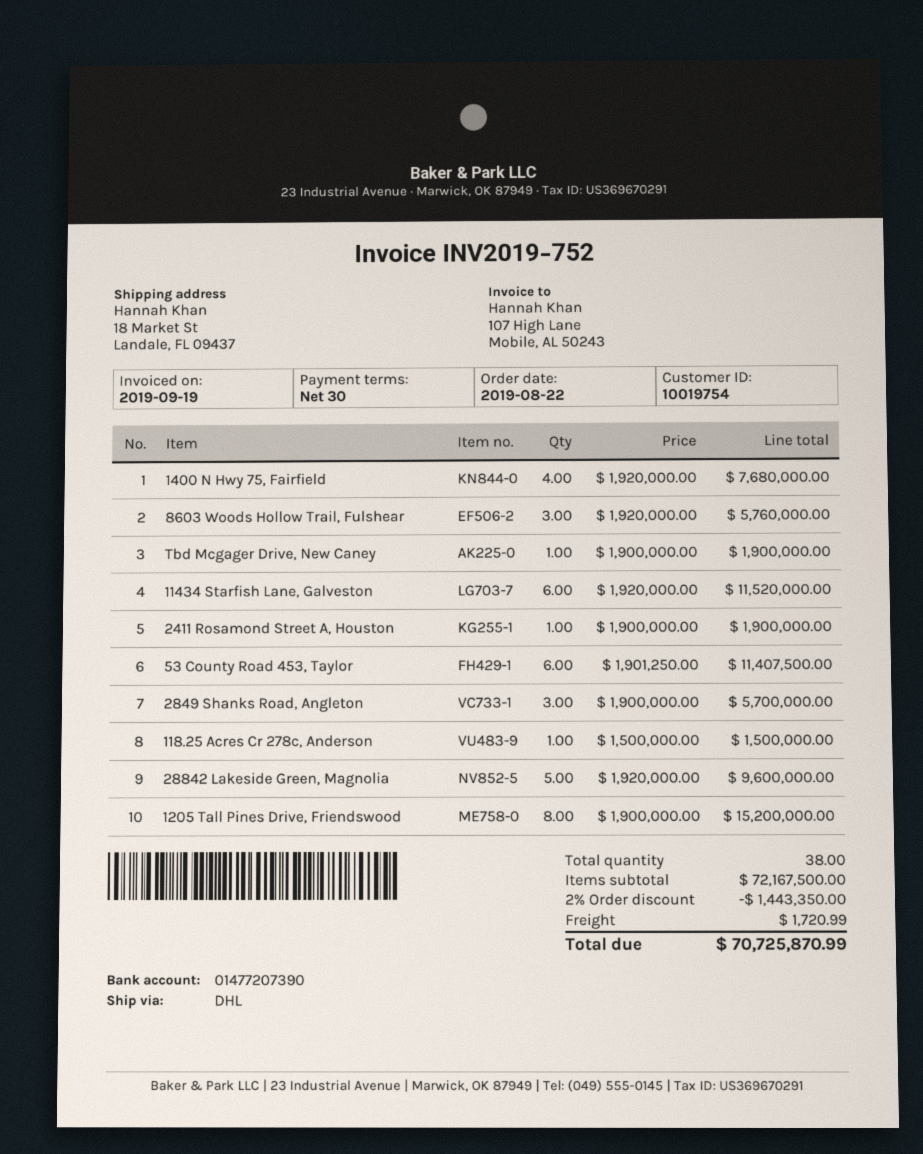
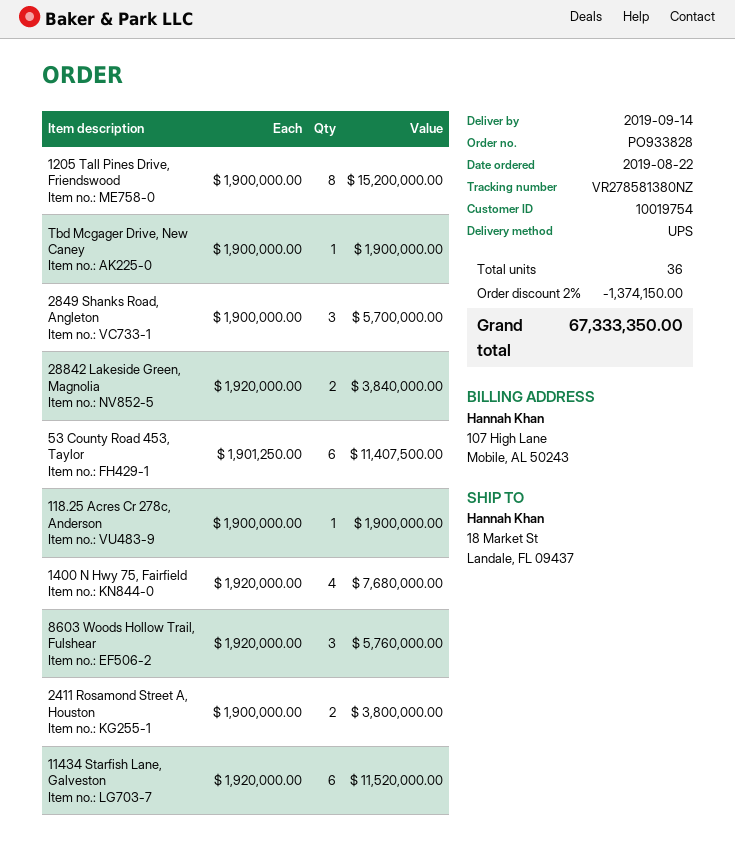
shipping method: DHL -> UPS
2411 Rosamond Street A, Houston: 1 x 1900000.00 = 1900000.00 -> 2 x 1900000.00 = 3800000.00
118.25 Acres Cr 278c, Anderson: 1 x 1500000.00 = 1500000.00 -> 1 x 1900000.00 = 1900000.00
28842 Lakeside Green, Magnolia: 5 x 1920000.00 = 9600000.00 -> 2 x 1920000.00 = 3840000.00
total quantity: 38 -> 36
discount: 2% = 1443350.00 -> 2% = 1374150.00
shipping: 1720.99 -> none
total: 70725870.99 -> 67333350.00

